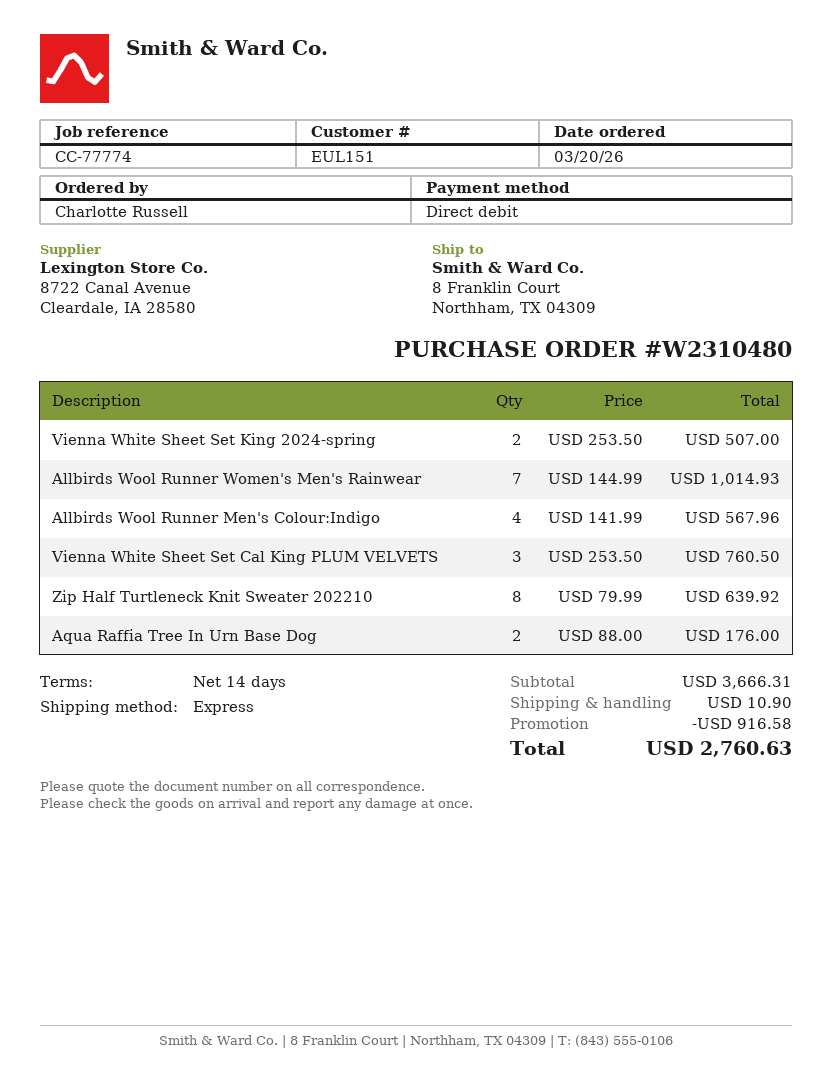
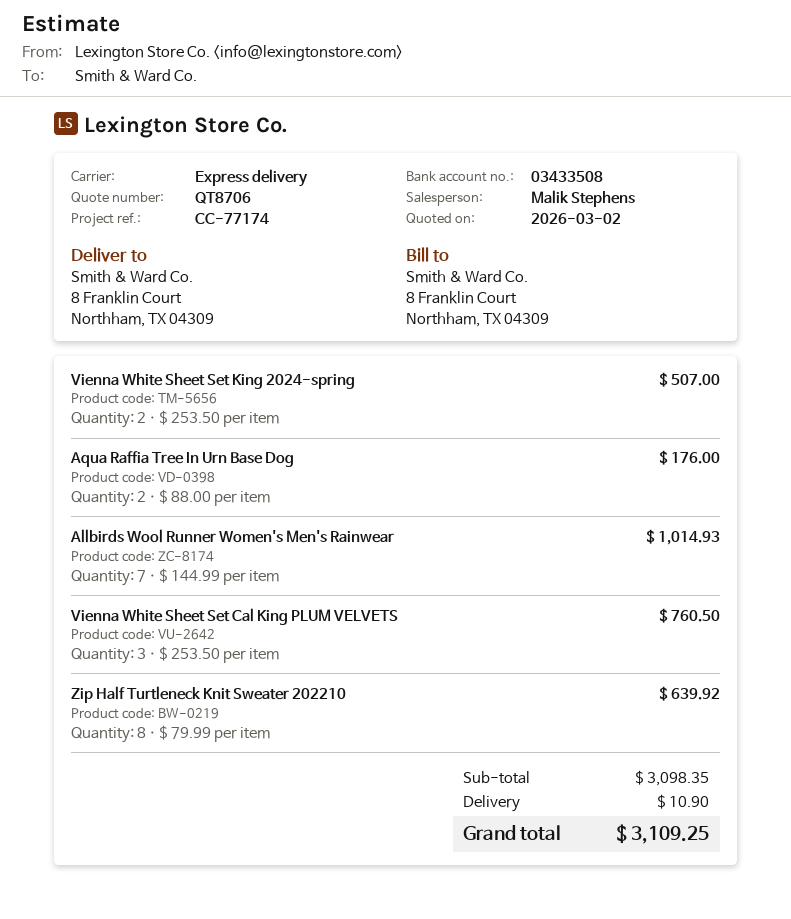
reference: CC-77774 -> CC-77174
Allbirds Wool Runner Men's Colour:Indigo: 4 x 141.99 = 567.96 -> none
subtotal: 3666.31 -> 3098.35
discount: 916.58 -> none
total: 2760.63 -> 3109.25

